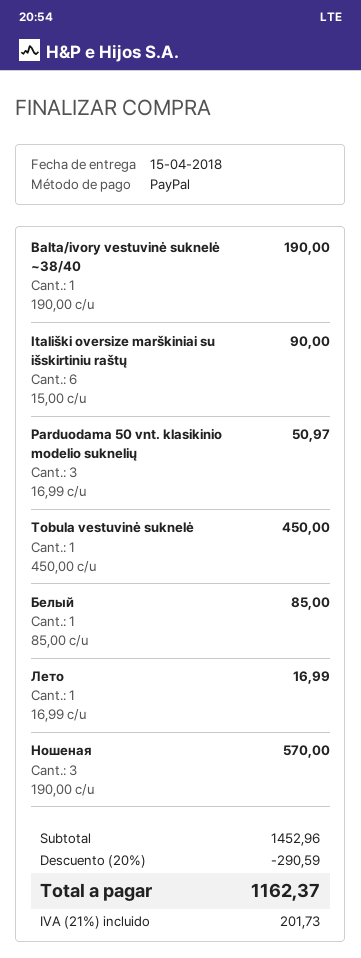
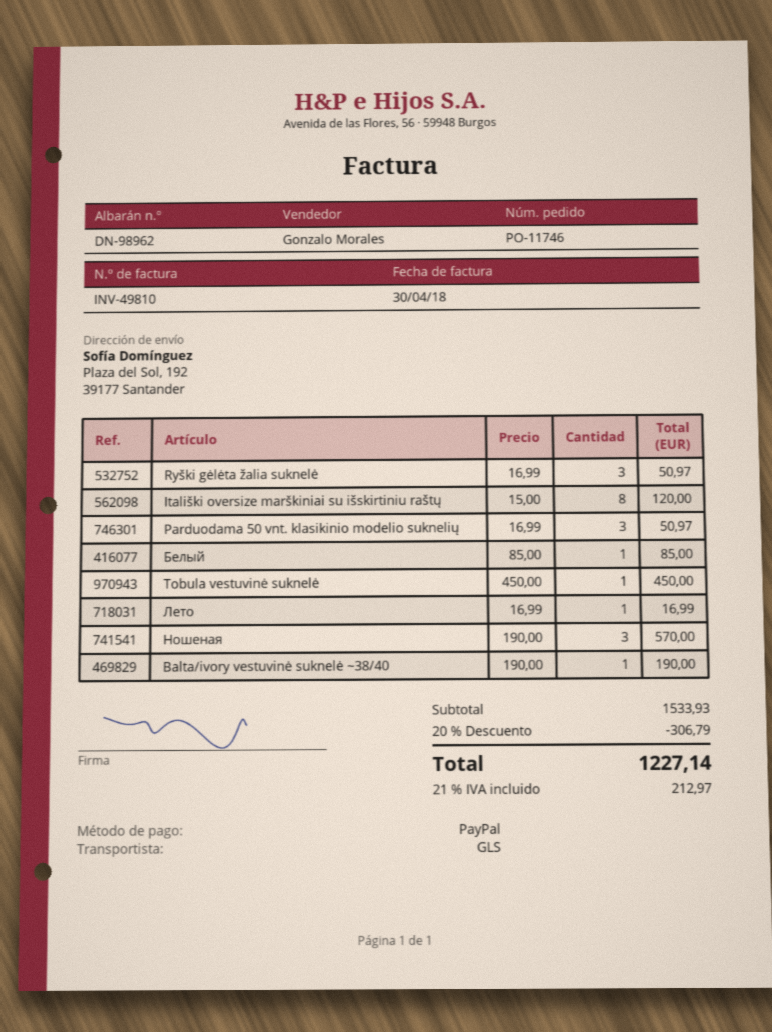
Itališki oversize marškiniai su išskirtiniu raštų: 6 x 15.00 = 90.00 -> 8 x 15.00 = 120.00
Ryški gėlėta žalia suknelė: none -> 3 x 16.99 = 50.97
subtotal: 1452.96 -> 1533.93
discount: 20% = 290.59 -> 20% = 306.79
tax: 21% = 201.73 -> 21% = 212.97
total: 1162.37 -> 1227.14

